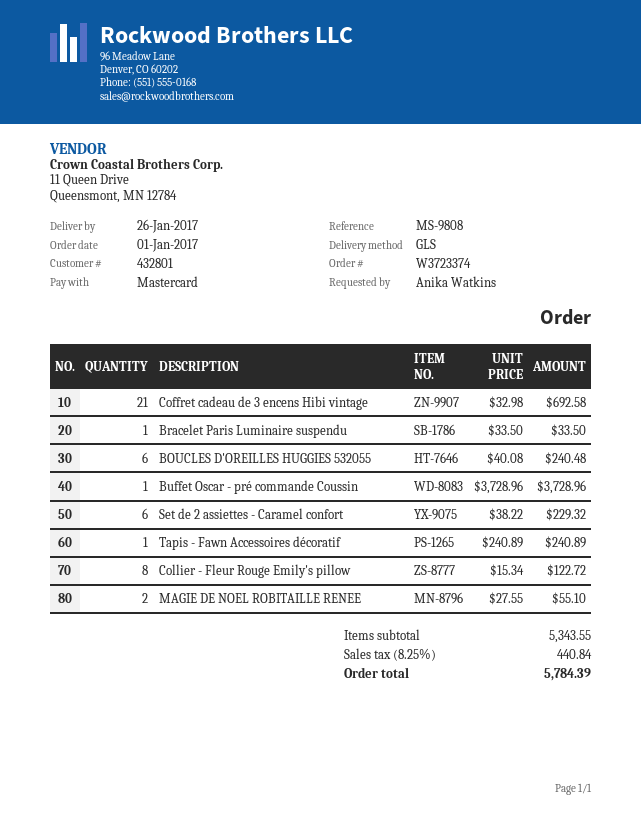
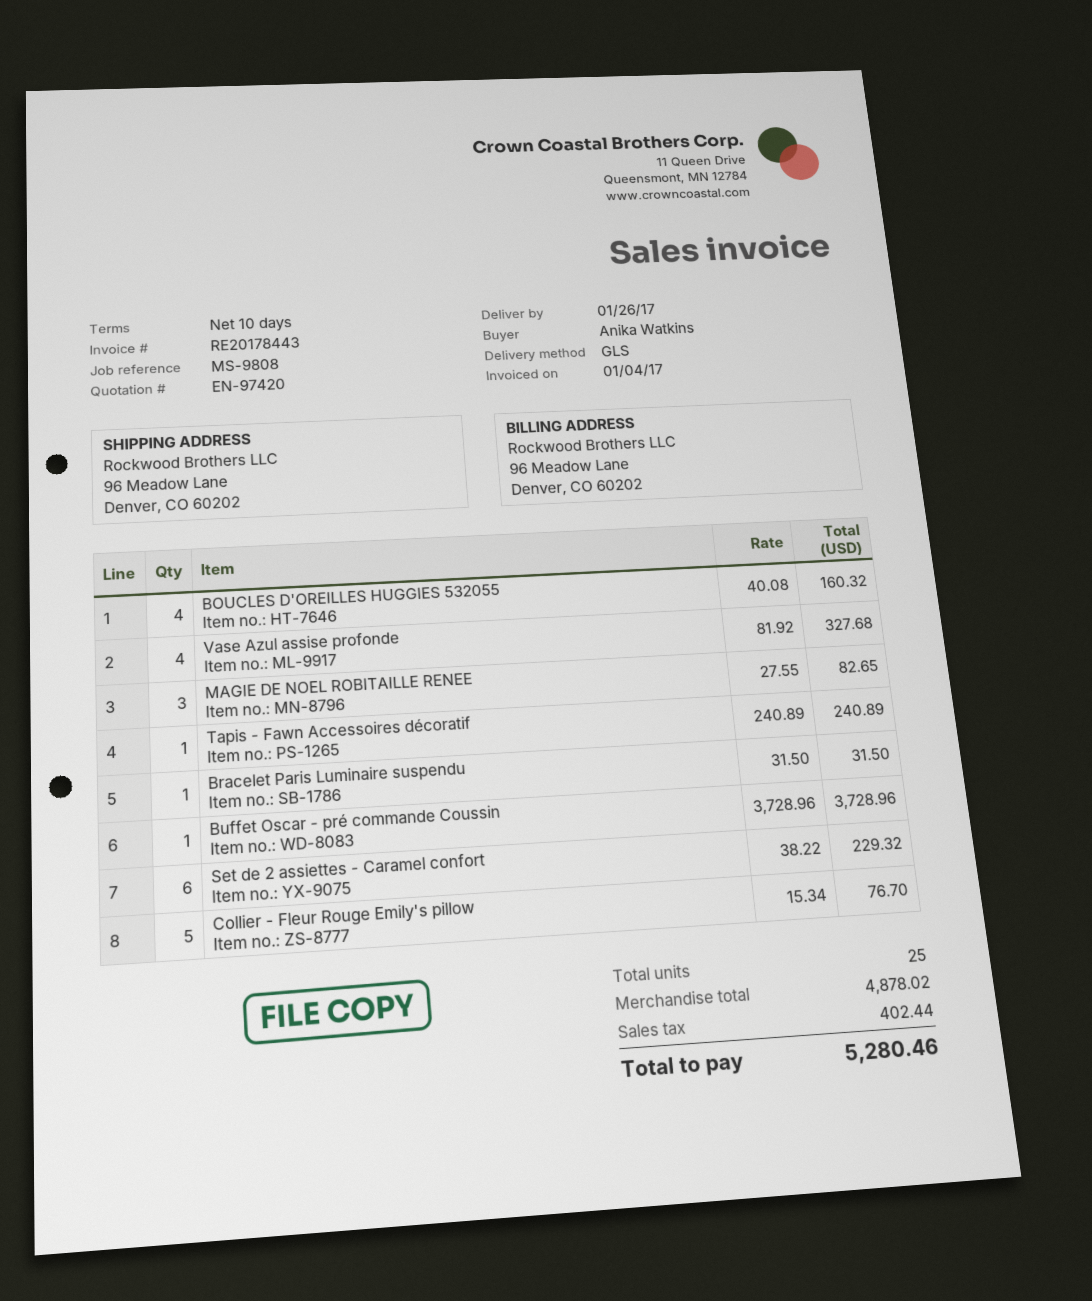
Coffret cadeau de 3 encens Hibi vintage: 21 x 32.98 = 692.58 -> none
Bracelet Paris Luminaire suspendu: 1 x 33.50 = 33.50 -> 1 x 31.50 = 31.50
BOUCLES D'OREILLES HUGGIES 532055: 6 x 40.08 = 240.48 -> 4 x 40.08 = 160.32
Collier - Fleur Rouge Emily's pillow: 8 x 15.34 = 122.72 -> 5 x 15.34 = 76.70
MAGIE DE NOEL ROBITAILLE RENEE: 2 x 27.55 = 55.10 -> 3 x 27.55 = 82.65
Vase Azul assise profonde: none -> 4 x 81.92 = 327.68
subtotal: 5343.55 -> 4878.02
tax: 440.84 -> 402.44
total: 5784.39 -> 5280.46

